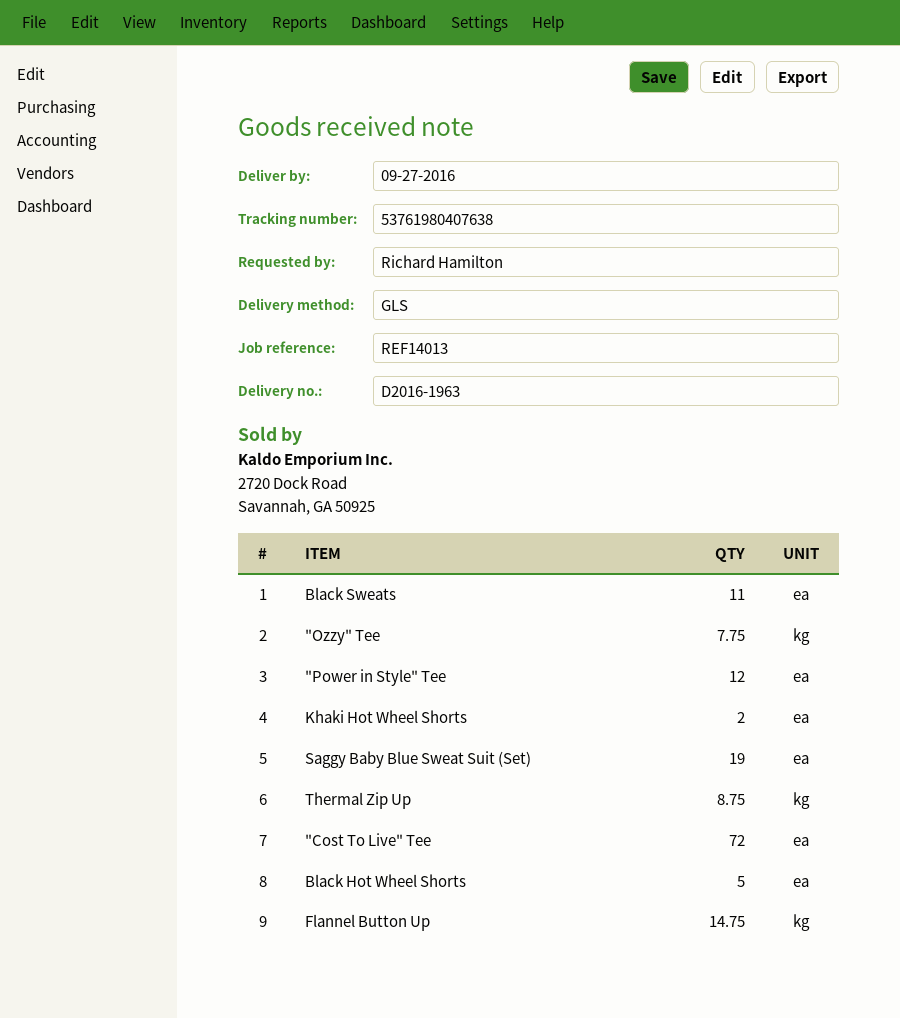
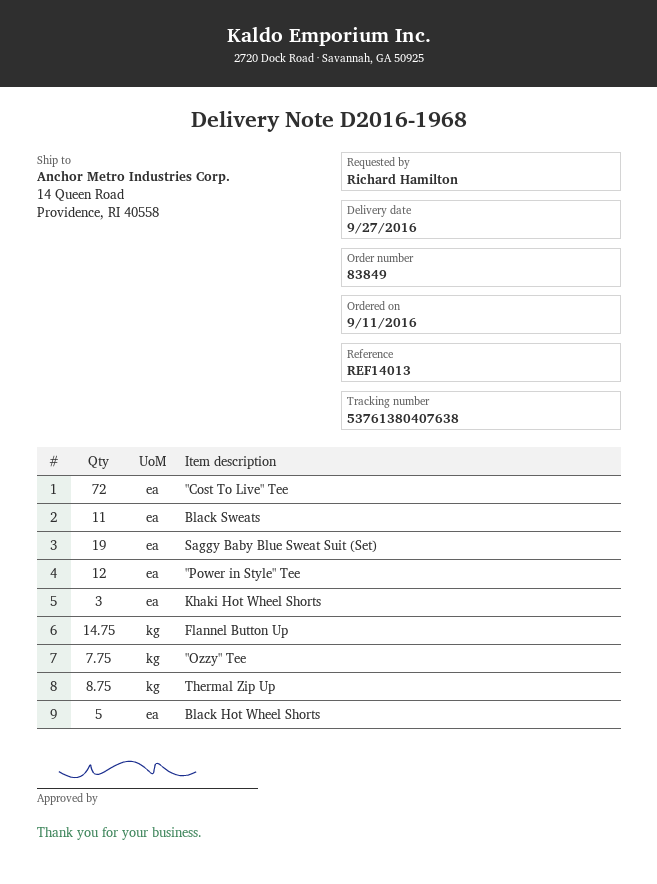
delivery note number: D2016-1963 -> D2016-1968
tracking number: 53761980407638 -> 53761380407638
Khaki Hot Wheel Shorts: 2 -> 3

